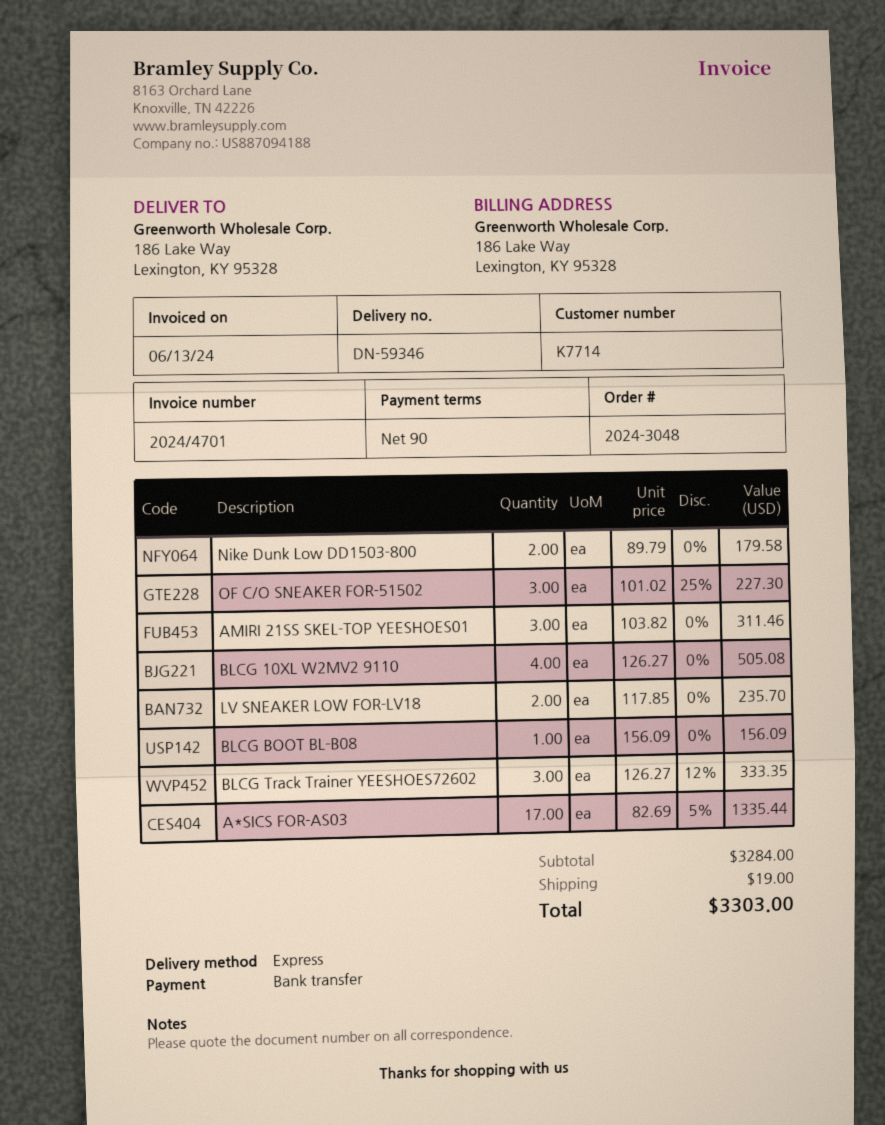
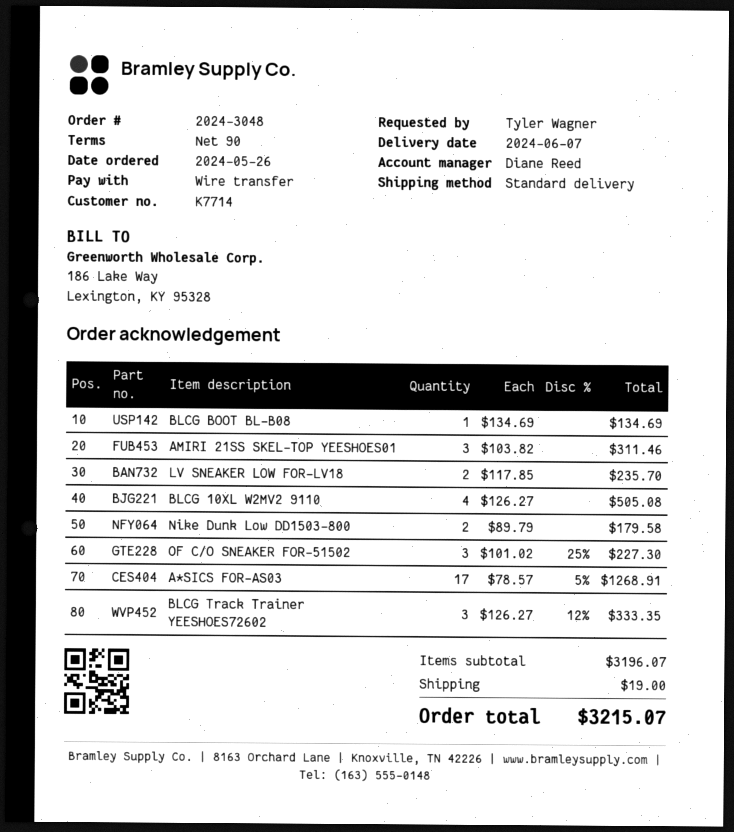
shipping method: express -> standard
BLCG BOOT BL-B08: 1 x 156.09 = 156.09 -> 1 x 134.69 = 134.69
A*SICS FOR-AS03: 17 x 82.69 - 5% = 1335.44 -> 17 x 78.57 - 5% = 1268.91
subtotal: 3284.00 -> 3196.07
total: 3303.00 -> 3215.07

